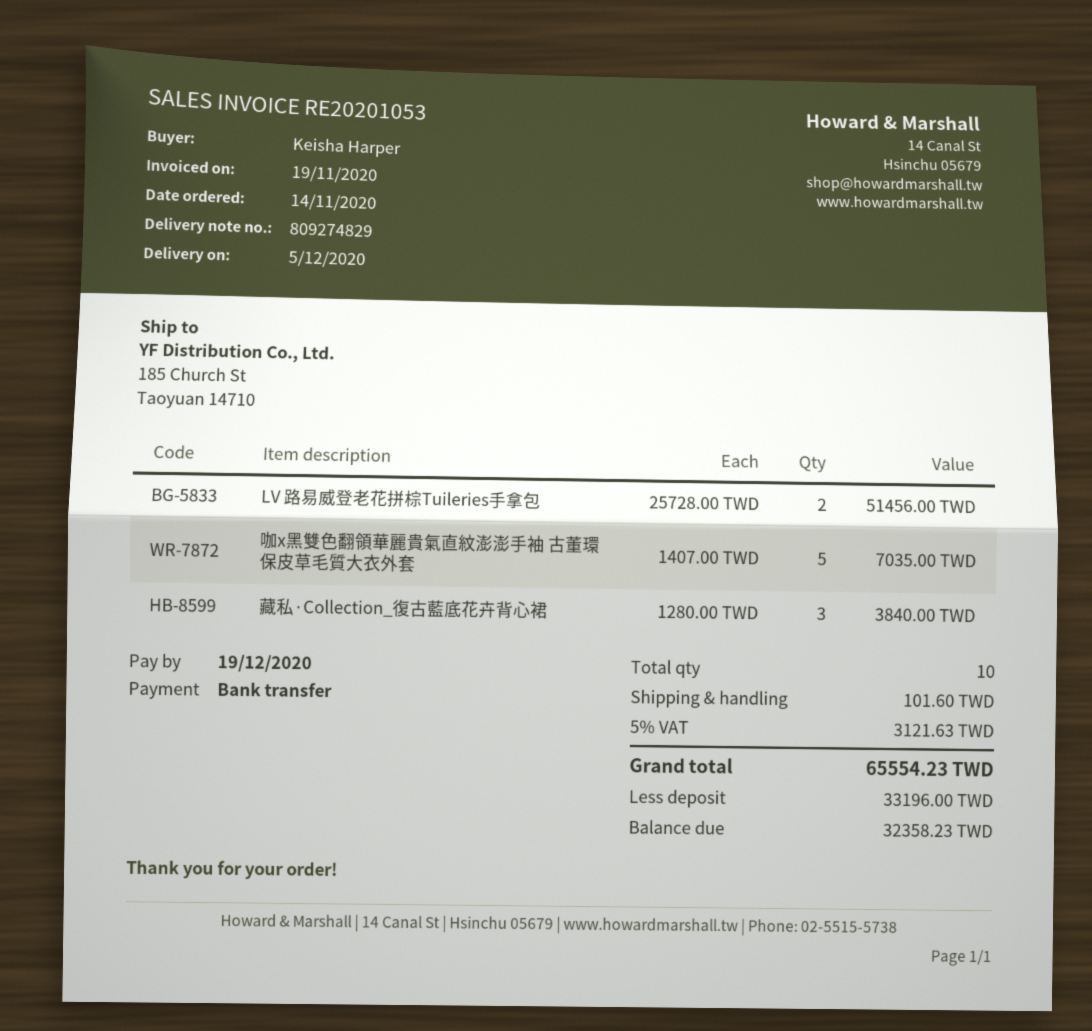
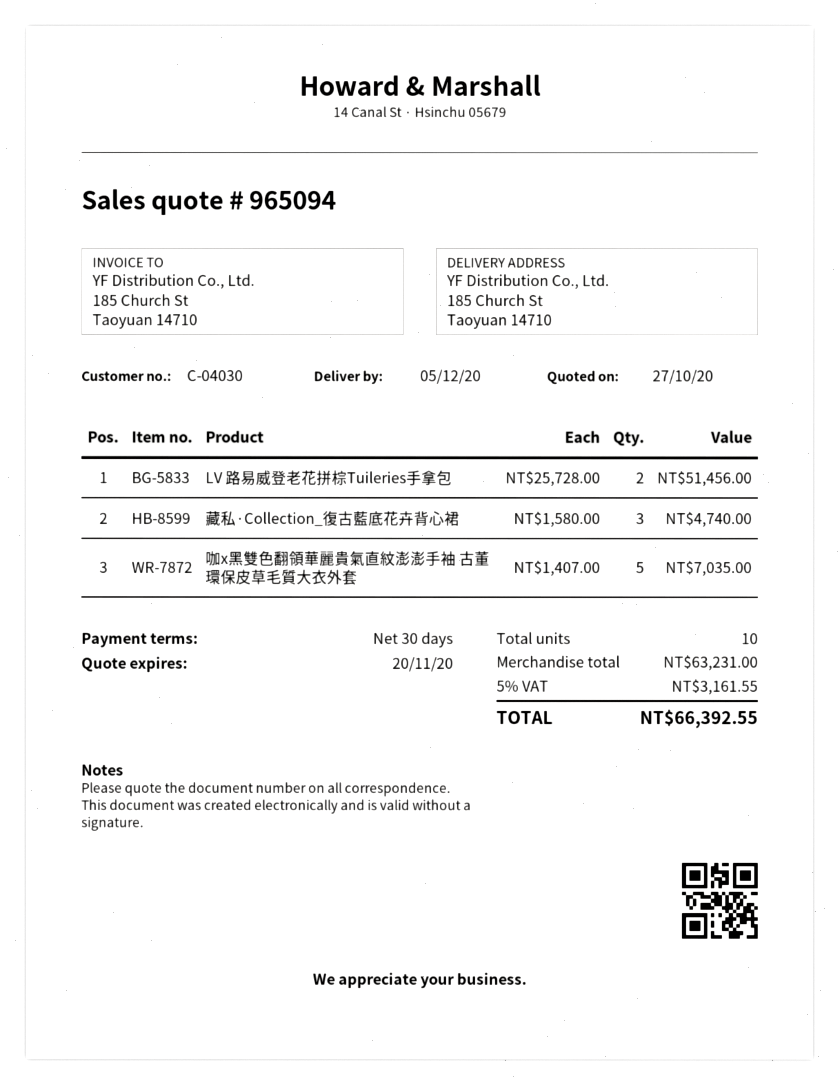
藏私·Collection_復古藍底花卉背心裙: 3 x 1280.00 = 3840.00 -> 3 x 1580.00 = 4740.00
shipping: 101.60 -> none
tax: 5% = 3121.63 -> 5% = 3161.55
total: 65554.23 -> 66392.55

